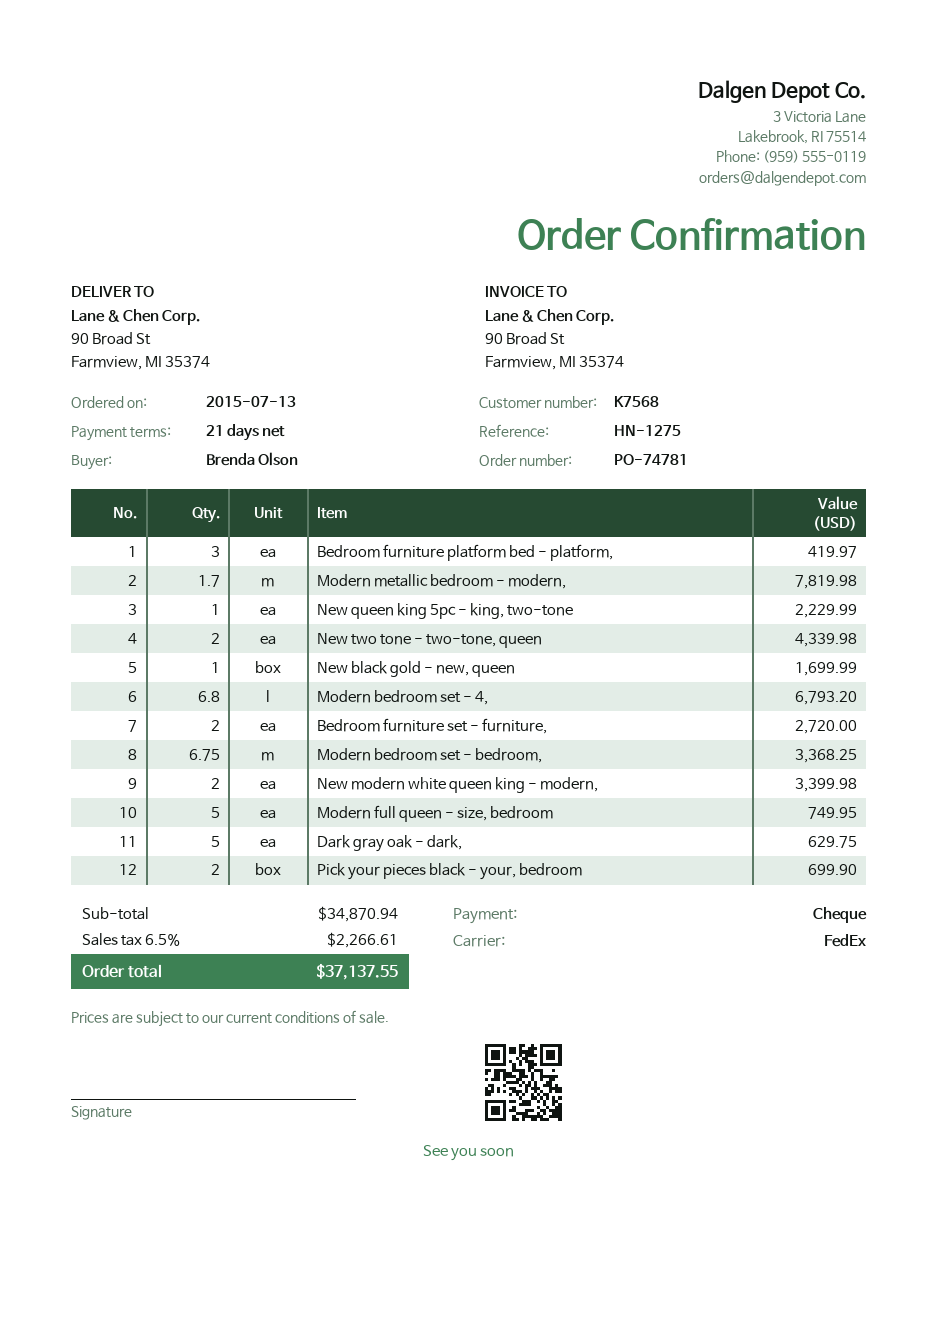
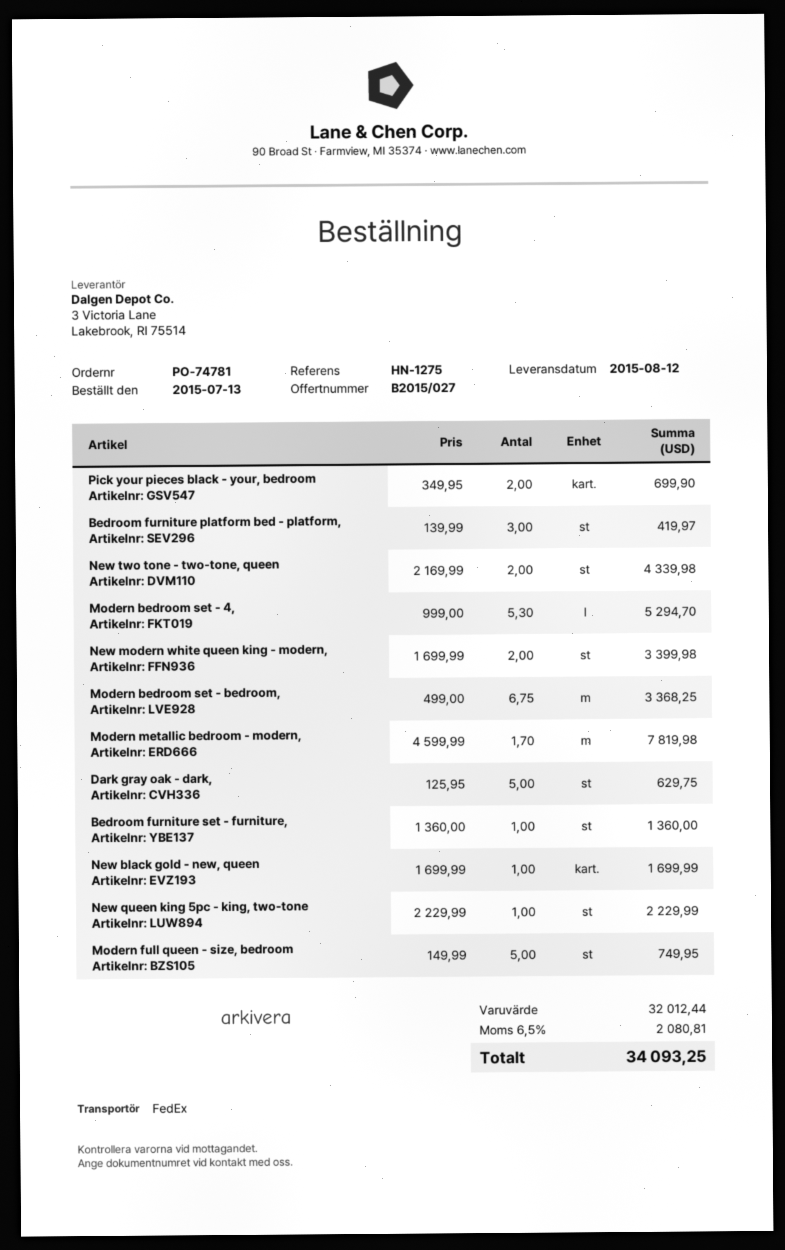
Modern bedroom set - 4,: 6.8 for 6793.20 -> 5.3 for 5294.70
Bedroom furniture set - furniture,: 2 for 2720.00 -> 1 for 1360.00
subtotal: 34870.94 -> 32012.44
tax: 6.5% = 2266.61 -> 6.5% = 2080.81
total: 37137.55 -> 34093.25

